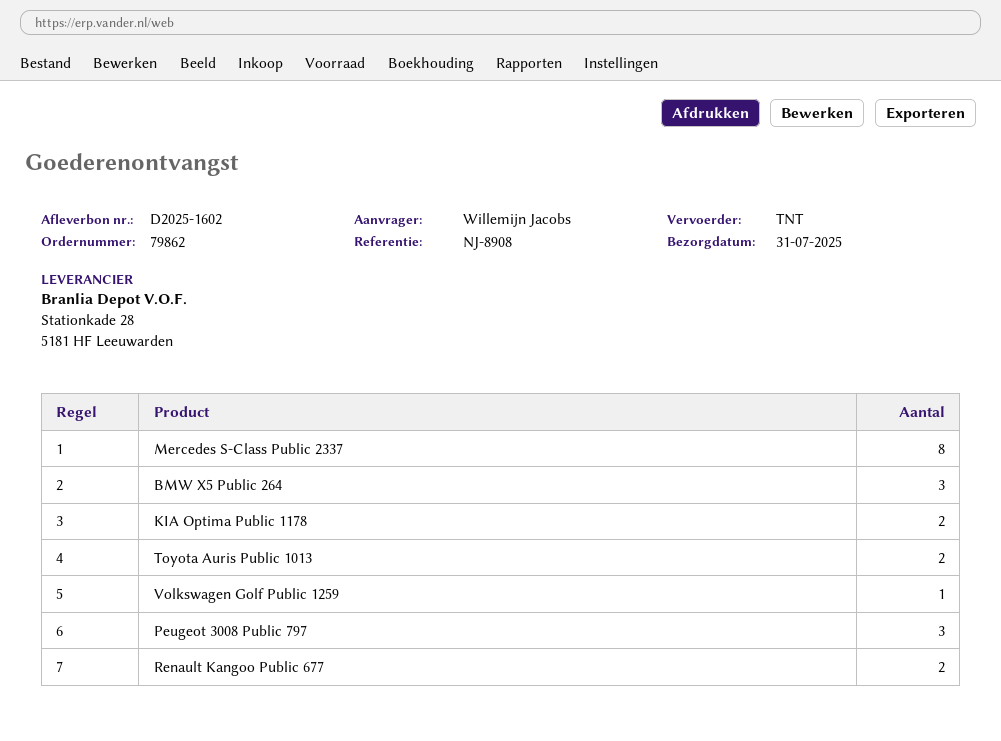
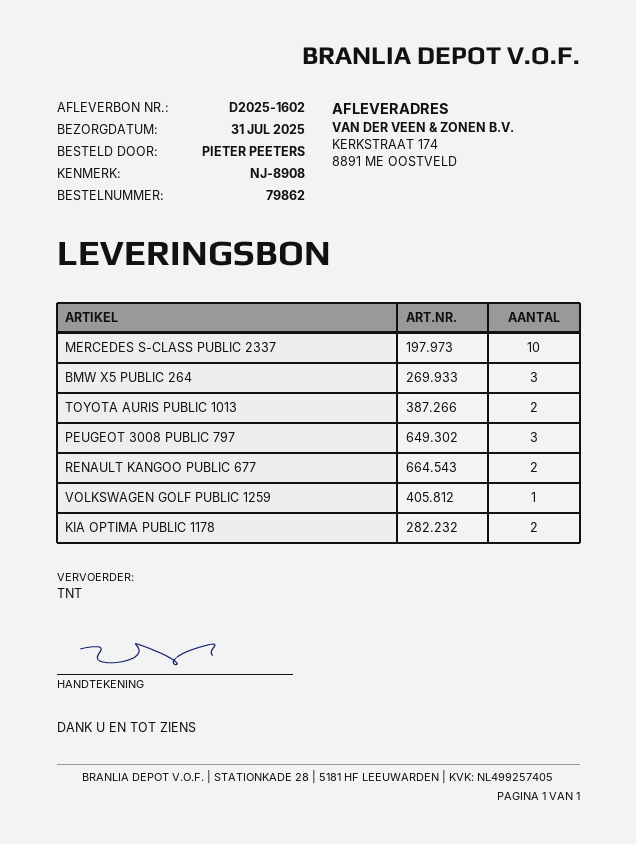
ordered by: Willemijn Jacobs -> PIETER PEETERS
Mercedes S-Class Public 2337: 8 -> 10

